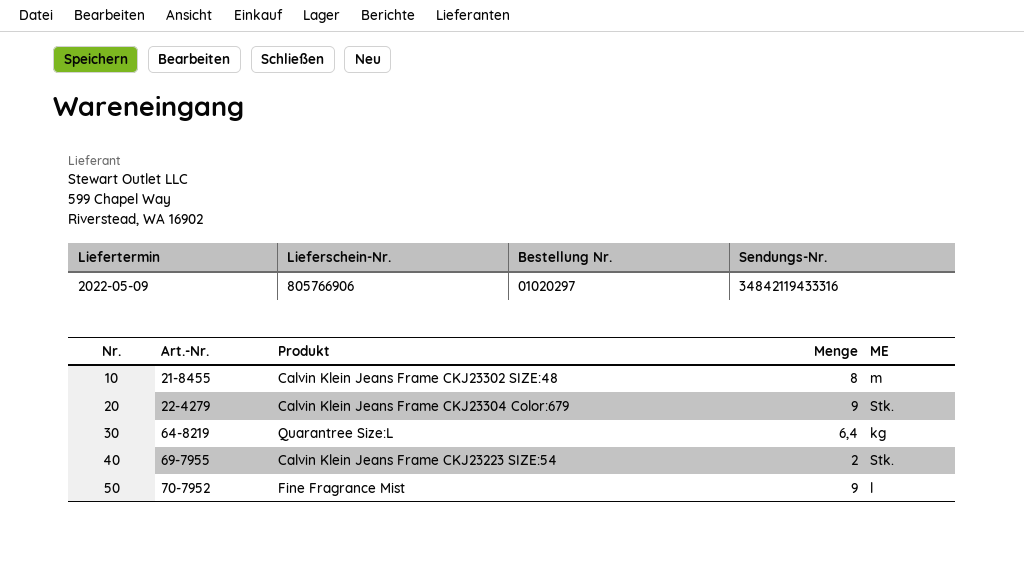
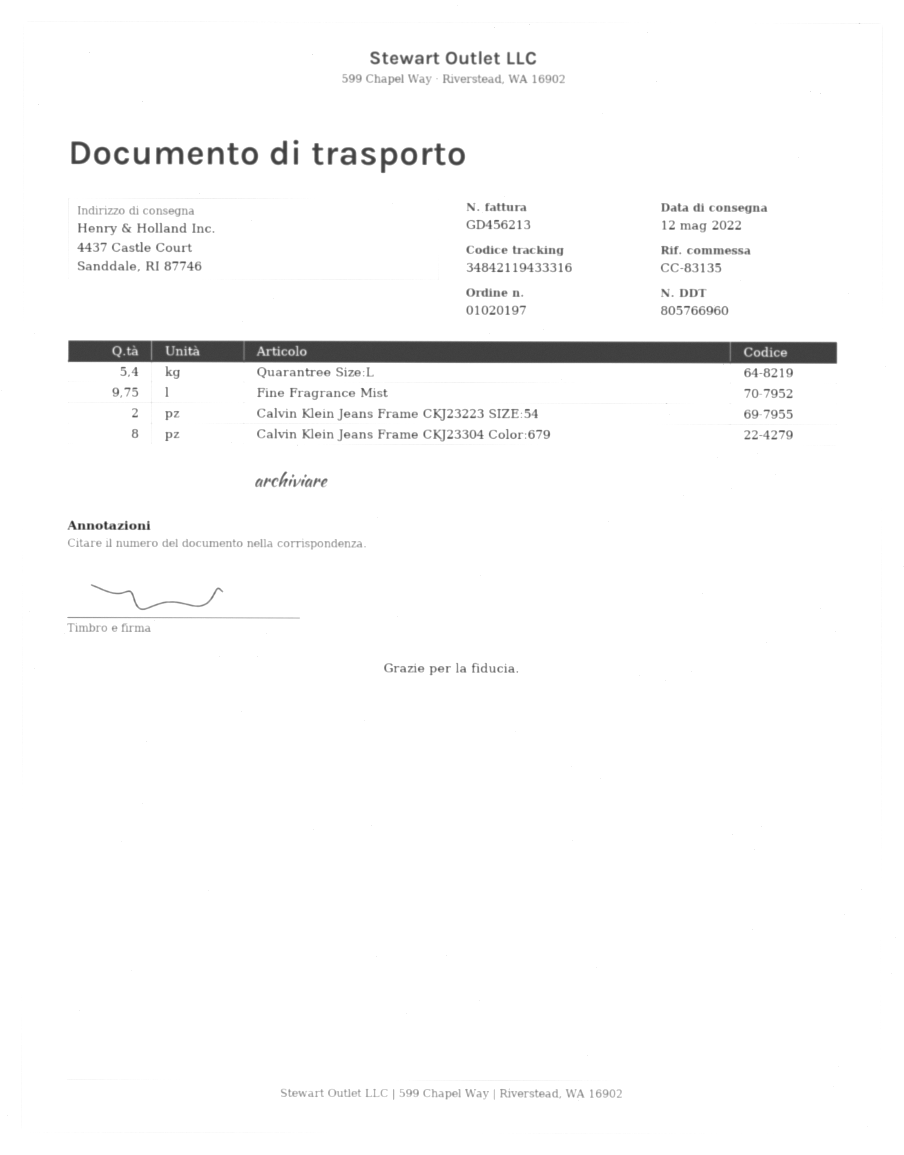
order number: 01020297 -> 01020197
delivery note number: 805766906 -> 805766960
delivery date: 2022-05-09 -> 2022-05-12
Calvin Klein Jeans Frame CKJ23302 SIZE:48: 8 -> none
Calvin Klein Jeans Frame CKJ23304 Color:679: 9 -> 8
Quarantree Size:L: 6.4 -> 5.4
Fine Fragrance Mist: 9 -> 9.75

